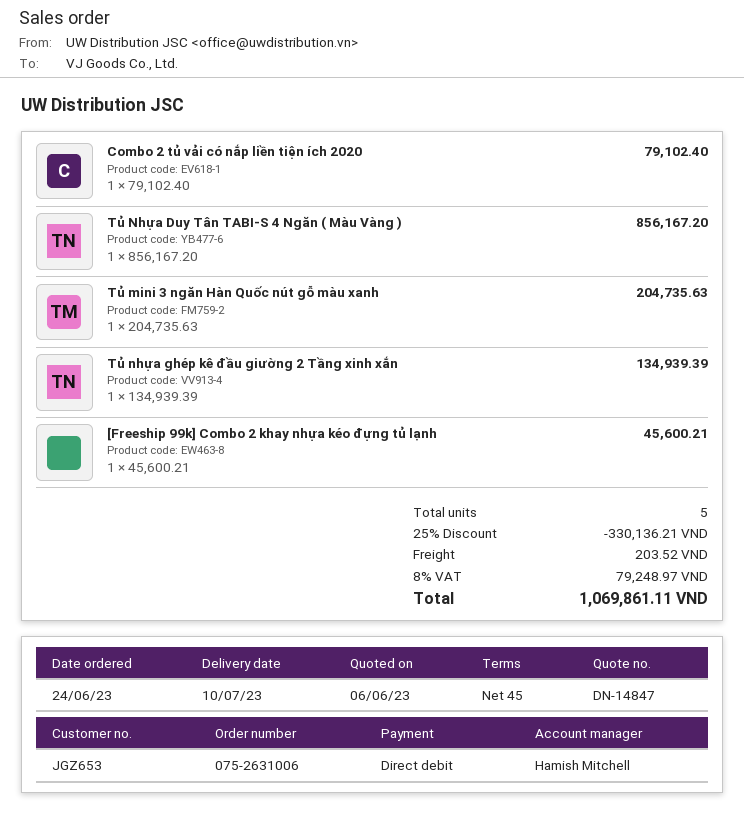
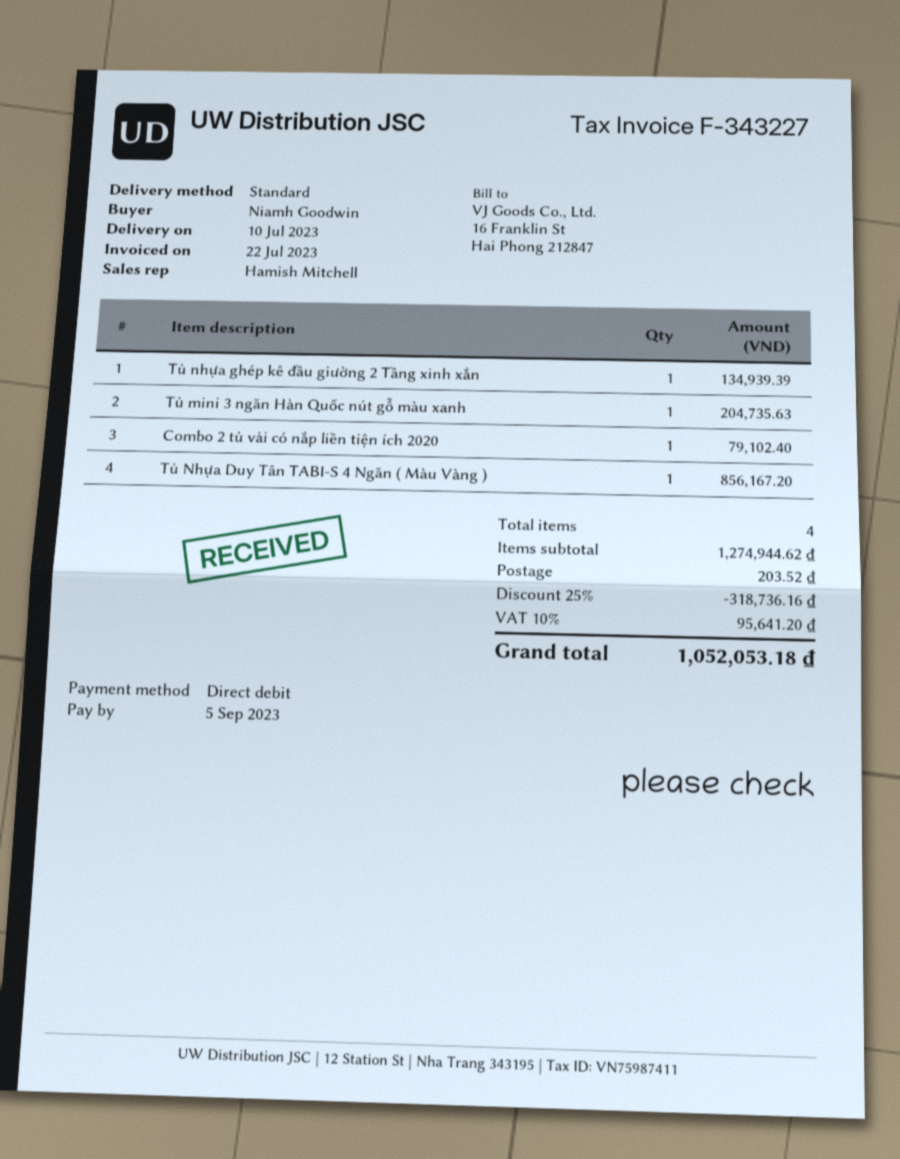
[Freeship 99k] Combo 2 khay nhựa kéo đựng tủ lạnh: 1 for 45600.21 -> none
total quantity: 5 -> 4
discount: 25% = 330136.21 -> 25% = 318736.16
tax: 8% = 79248.97 -> 10% = 95641.20
total: 1069861.11 -> 1052053.18

